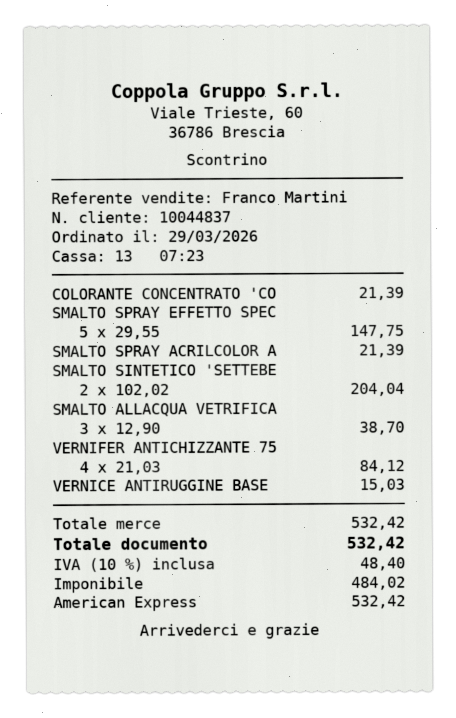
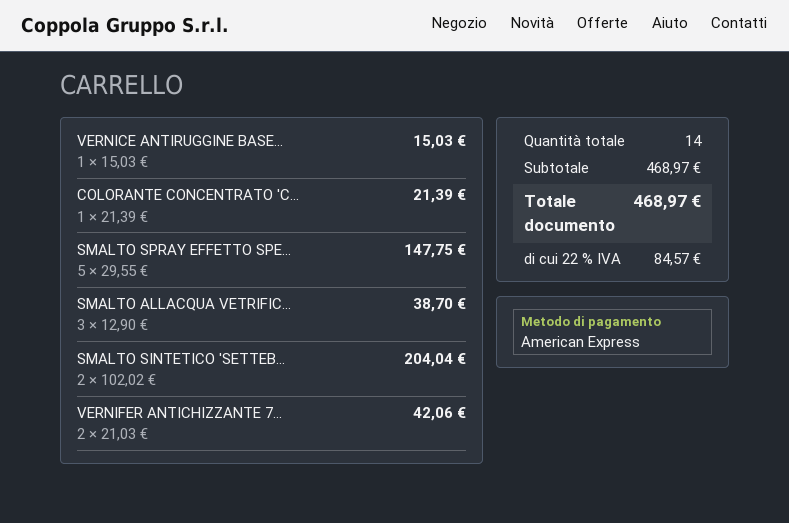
SMALTO SPRAY ACRILCOLOR A: 1 x 21.39 = 21.39 -> none
VERNIFER ANTICHIZZANTE 75: 4 x 21.03 = 84.12 -> 2 x 21.03 = 42.06
subtotal: 532.42 -> 468.97
tax: 10% = 48.40 -> 22% = 84.57
total: 532.42 -> 468.97

